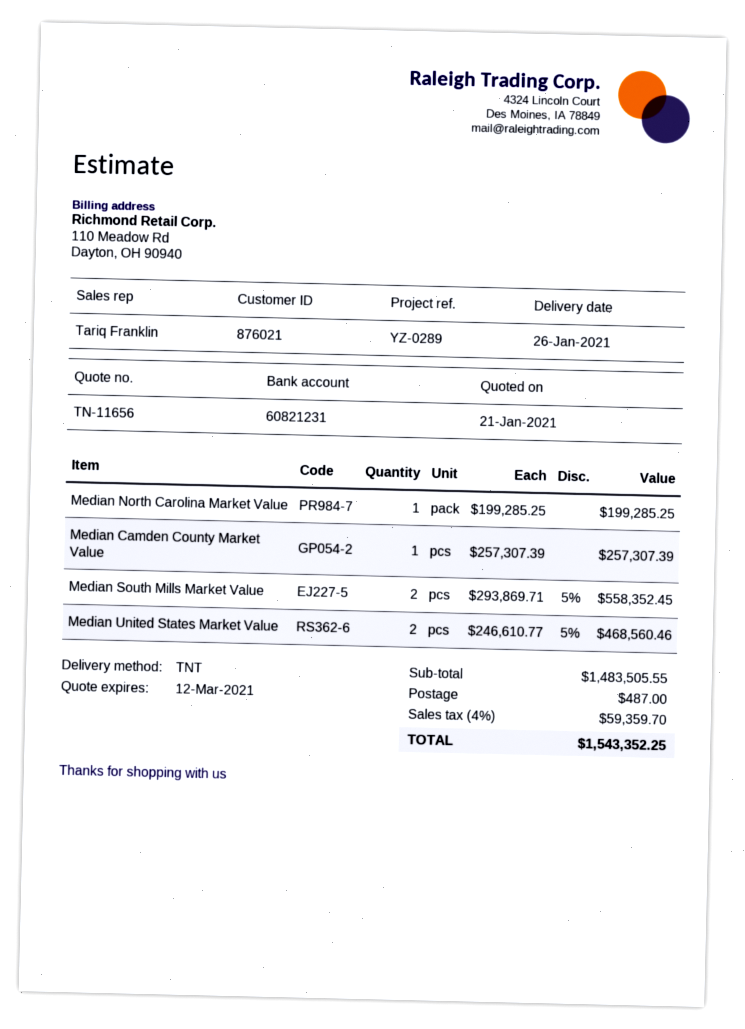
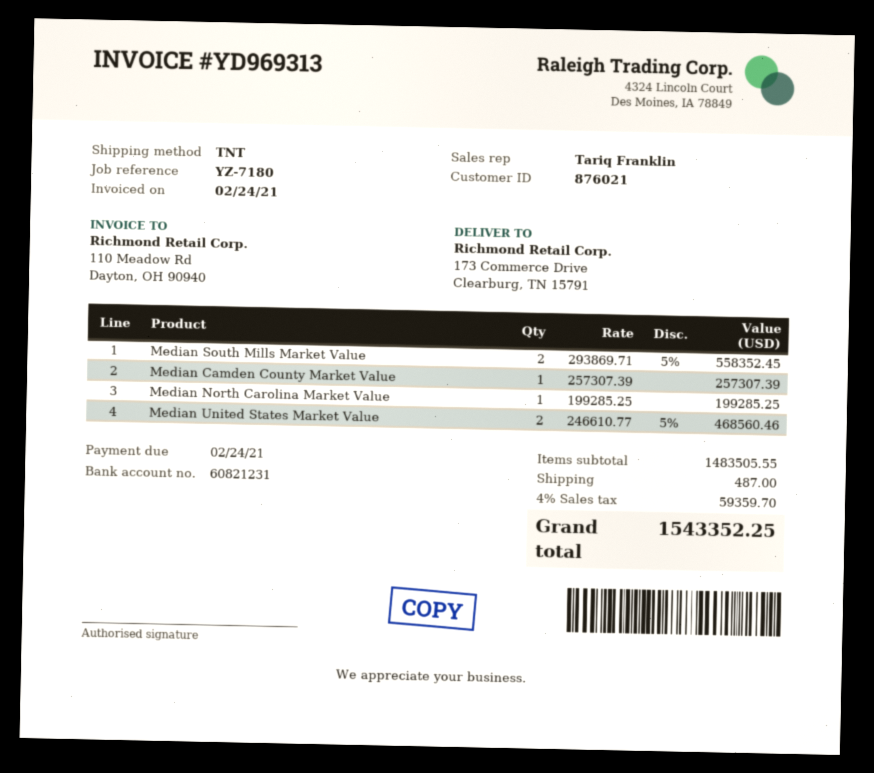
reference: YZ-0289 -> YZ-7180

